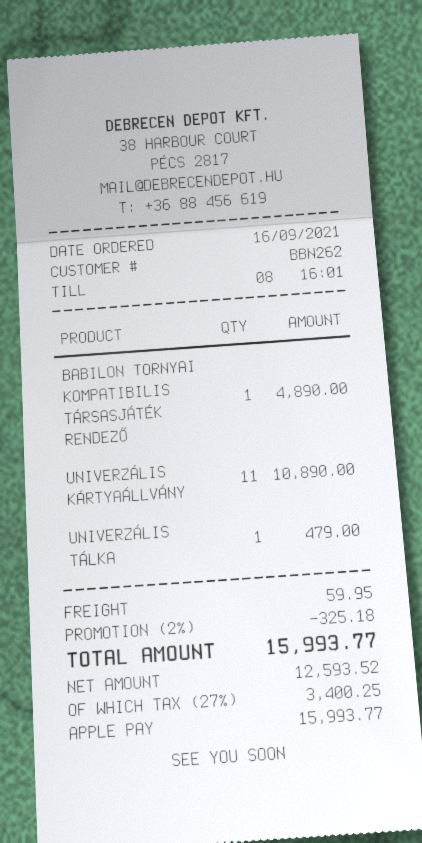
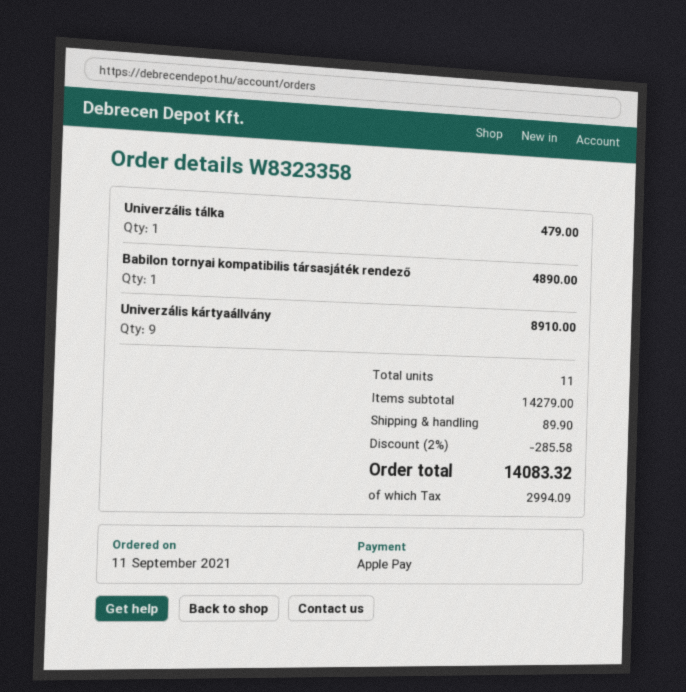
order date: 2021-09-16 -> 2021-09-11
UNIVERZÁLIS KÁRTYAÁLLVÁNY: 11 for 10890.00 -> 9 for 8910.00
discount: 2% = 325.18 -> 2% = 285.58
shipping: 59.95 -> 89.90
tax: 3400.25 -> 2994.09
total: 15993.77 -> 14083.32

